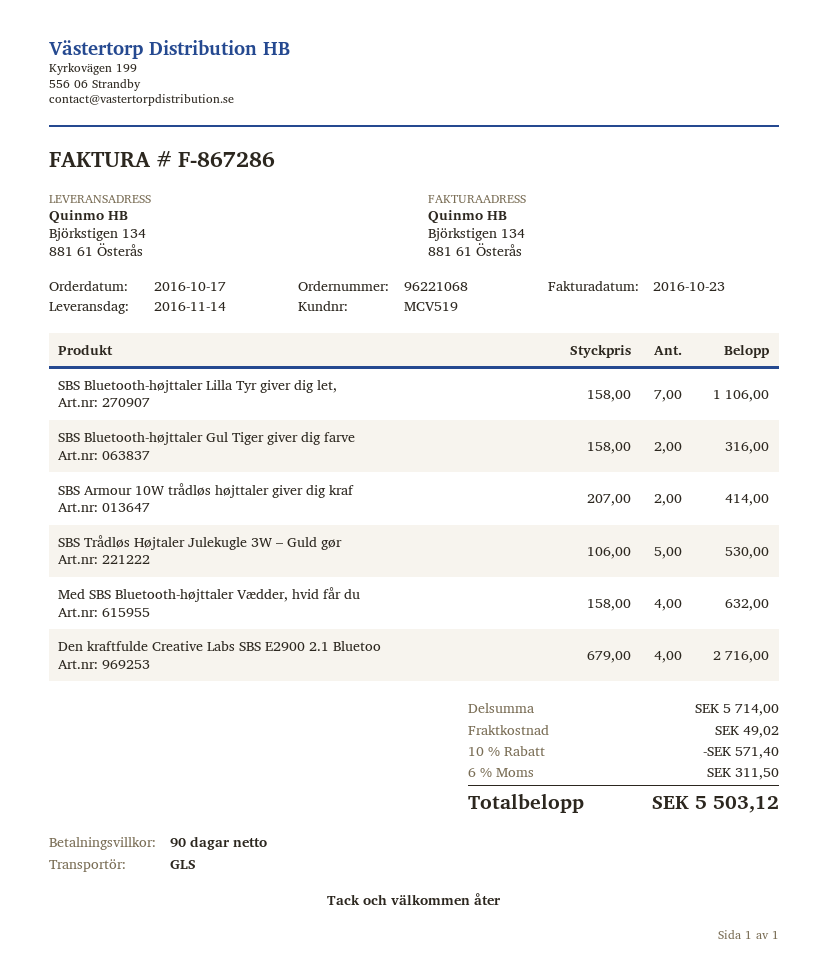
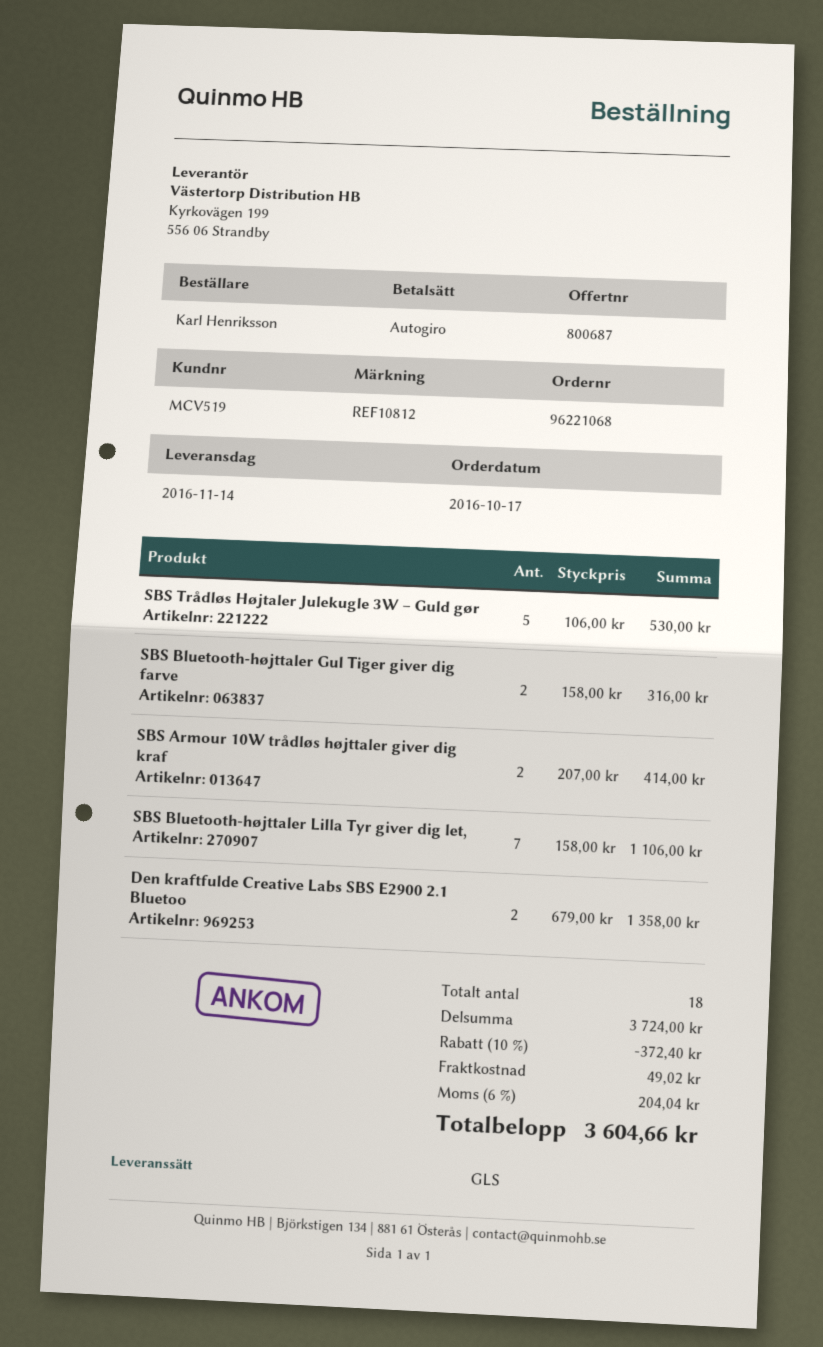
Med SBS Bluetooth-højttaler Vædder, hvid får du: 4 x 158.00 = 632.00 -> none
Den kraftfulde Creative Labs SBS E2900 2.1 Bluetoo: 4 x 679.00 = 2716.00 -> 2 x 679.00 = 1358.00
subtotal: 5714.00 -> 3724.00
discount: 10% = 571.40 -> 10% = 372.40
tax: 6% = 311.50 -> 6% = 204.04
total: 5503.12 -> 3604.66

